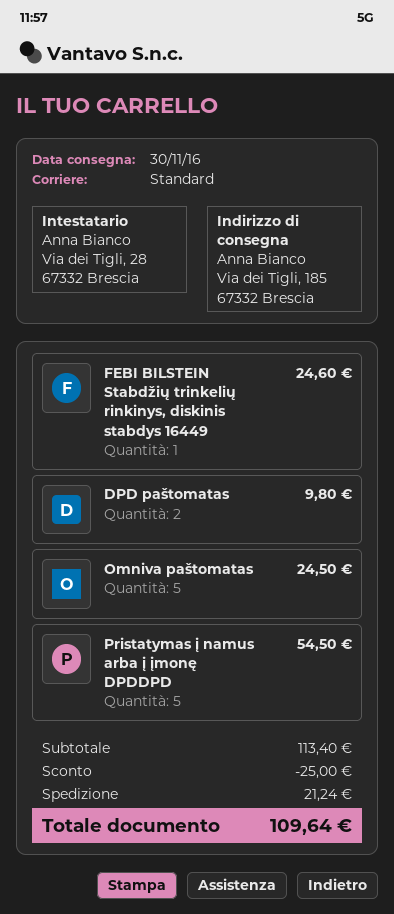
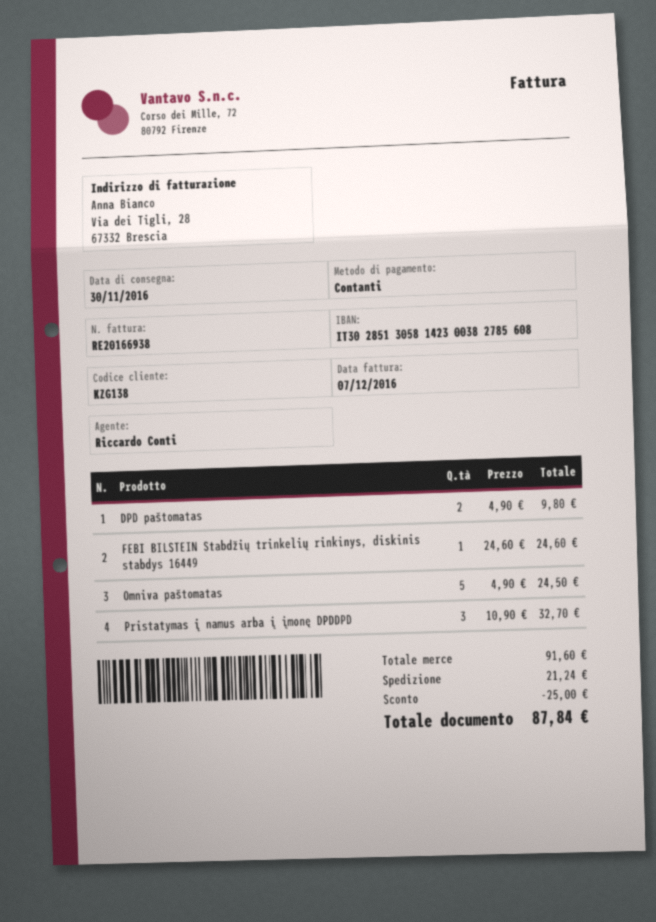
Pristatymas į namus arba į įmonę DPDDPD: 5 for 54.50 -> 3 for 32.70
subtotal: 113.40 -> 91.60
total: 109.64 -> 87.84

